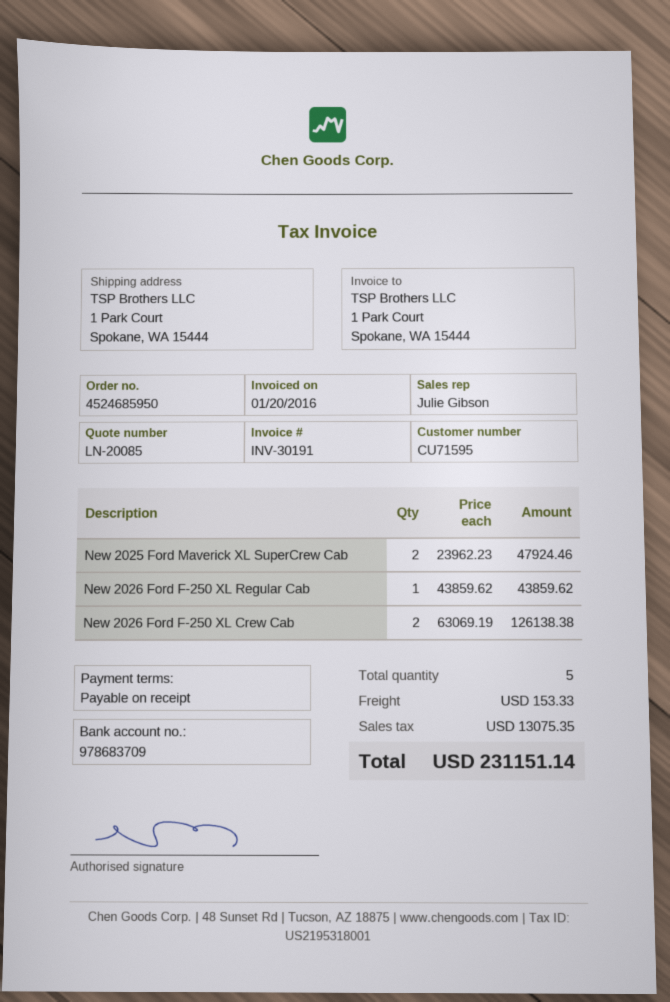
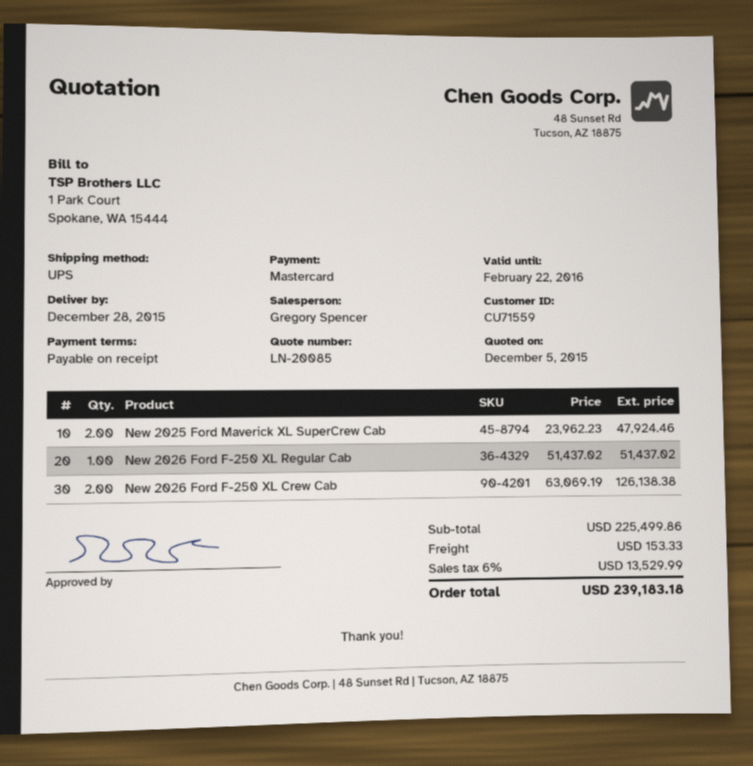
customer number: CU71595 -> CU71559
sales rep: Julie Gibson -> Gregory Spencer
New 2026 Ford F-250 XL Regular Cab: 1 x 43859.62 = 43859.62 -> 1 x 51437.02 = 51437.02
tax: 13075.35 -> 13529.99
total: 231151.14 -> 239183.18

